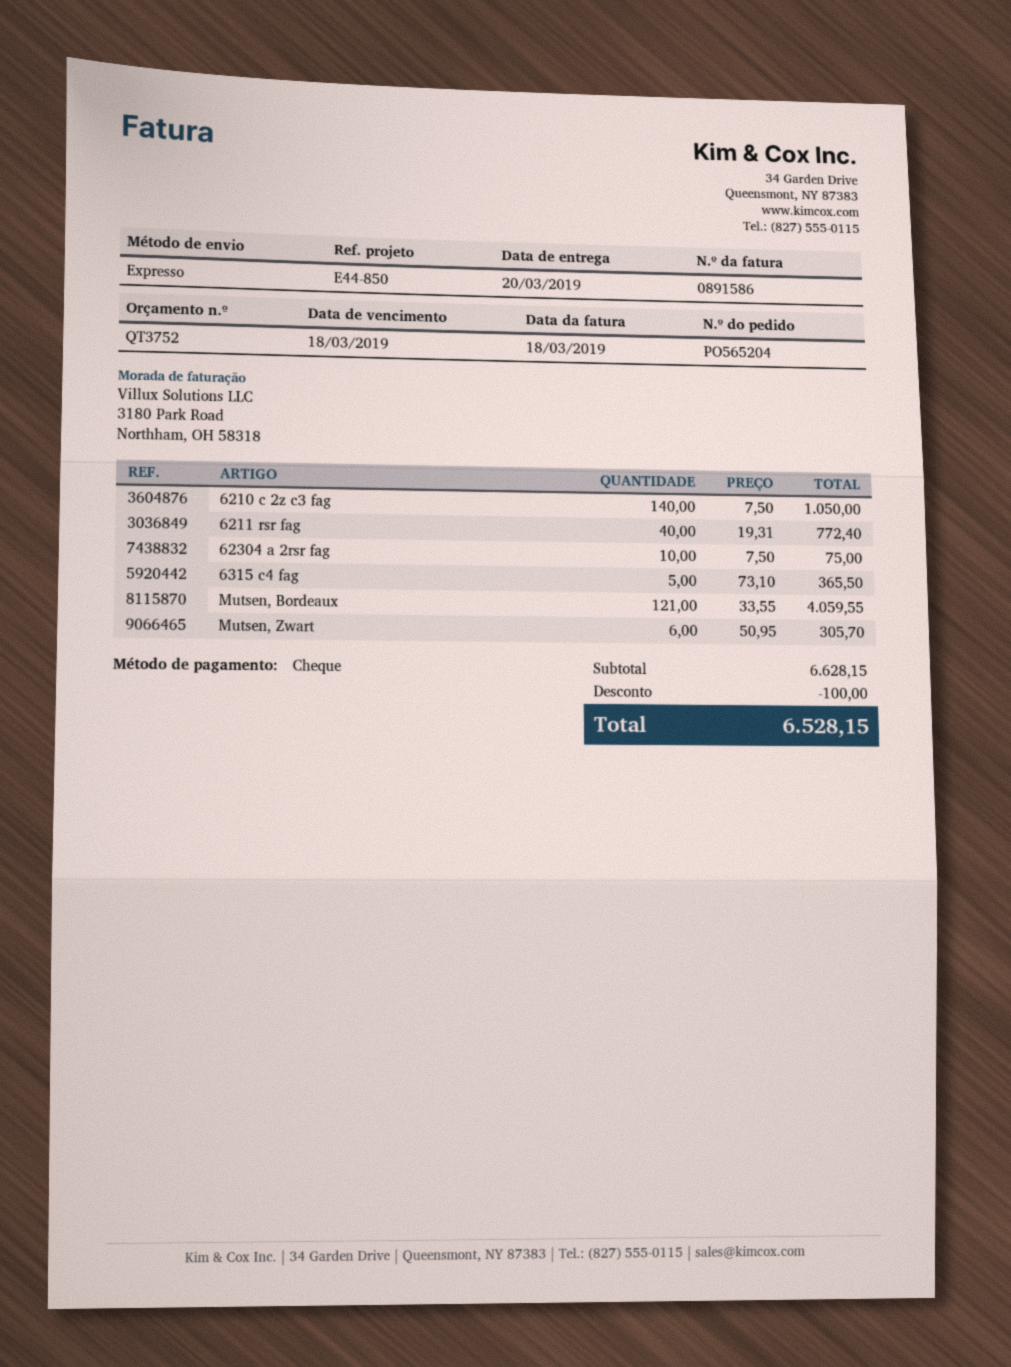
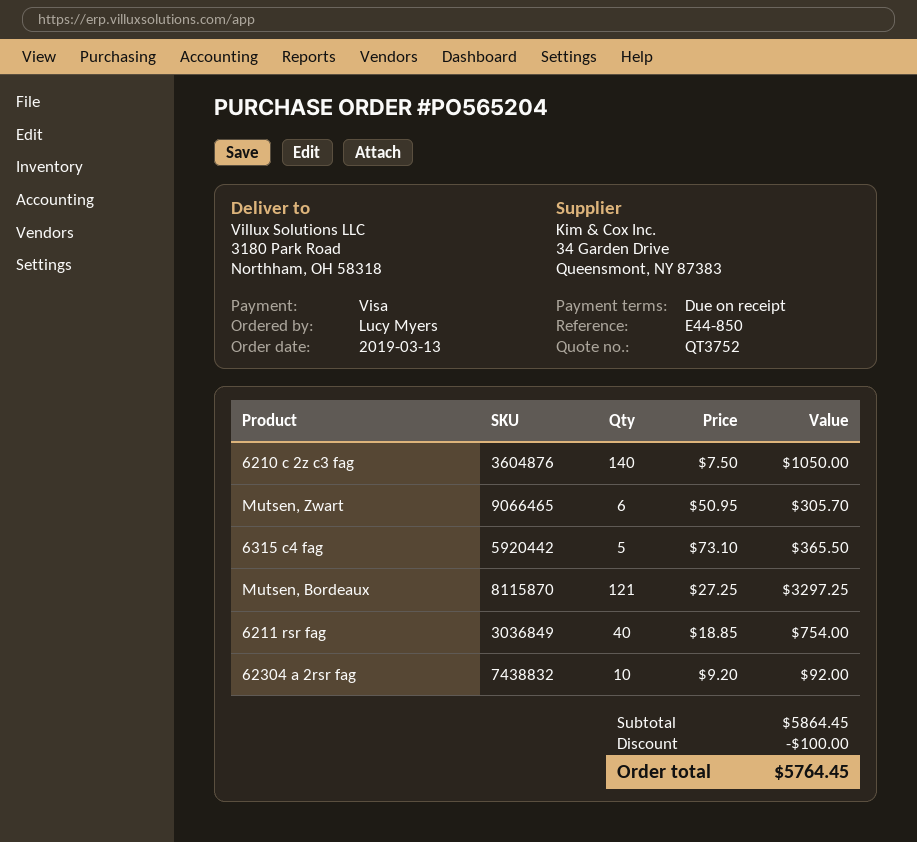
payment method: cheque -> Visa
6211 rsr fag: 40 x 19.31 = 772.40 -> 40 x 18.85 = 754.00
62304 a 2rsr fag: 10 x 7.50 = 75.00 -> 10 x 9.20 = 92.00
Mutsen, Bordeaux: 121 x 33.55 = 4059.55 -> 121 x 27.25 = 3297.25
subtotal: 6628.15 -> 5864.45
total: 6528.15 -> 5764.45

